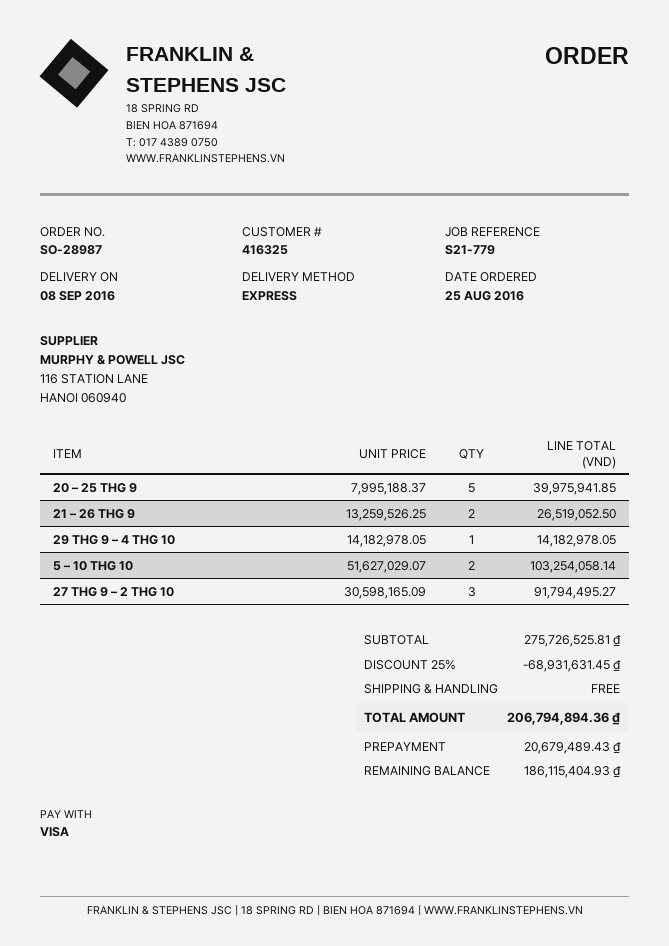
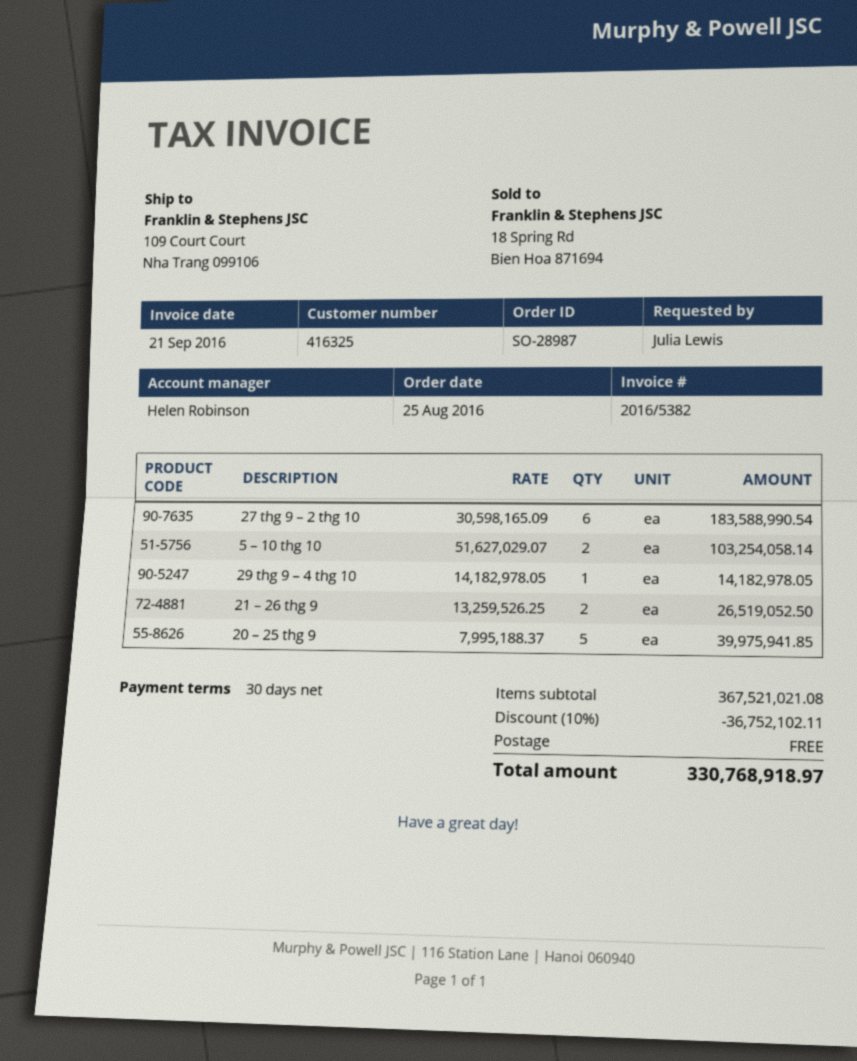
27 THG 9 – 2 THG 10: 3 x 30598165.09 = 91794495.27 -> 6 x 30598165.09 = 183588990.54
subtotal: 275726525.81 -> 367521021.08
discount: 25% = 68931631.45 -> 10% = 36752102.11
total: 206794894.36 -> 330768918.97

